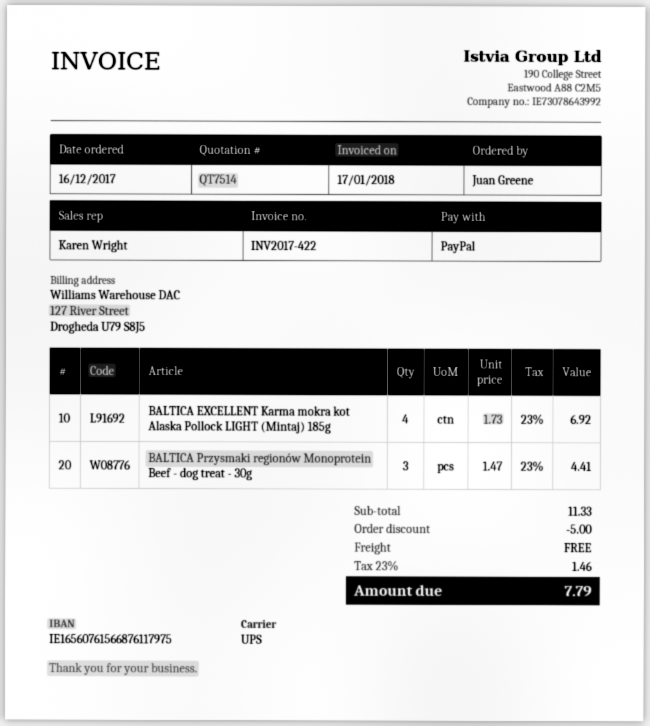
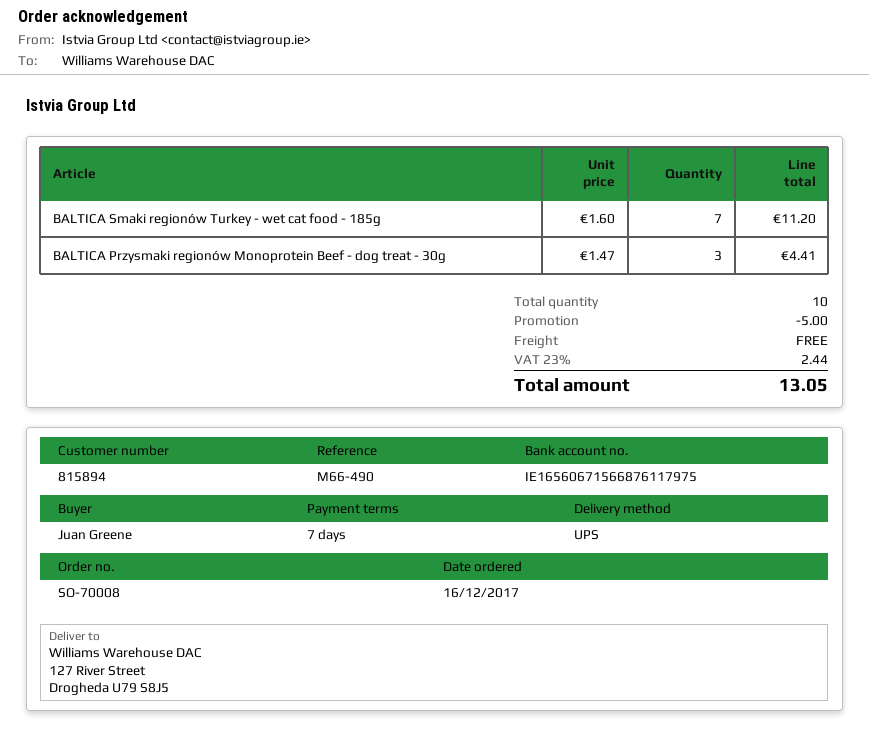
bank account: IE16560761566876117975 -> IE16560671566876117975
BALTICA EXCELLENT Karma mokra kot Alaska Pollock LIGHT (Mintaj) 185g: 4 x 1.73 = 6.92 -> none
BALTICA Smaki regionów Turkey - wet cat food - 185g: none -> 7 x 1.60 = 11.20
tax: 23% = 1.46 -> 23% = 2.44
total: 7.79 -> 13.05

